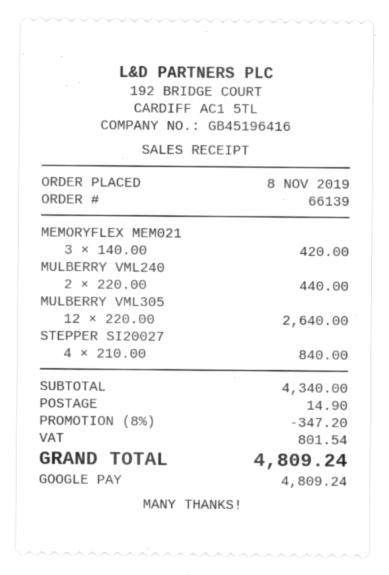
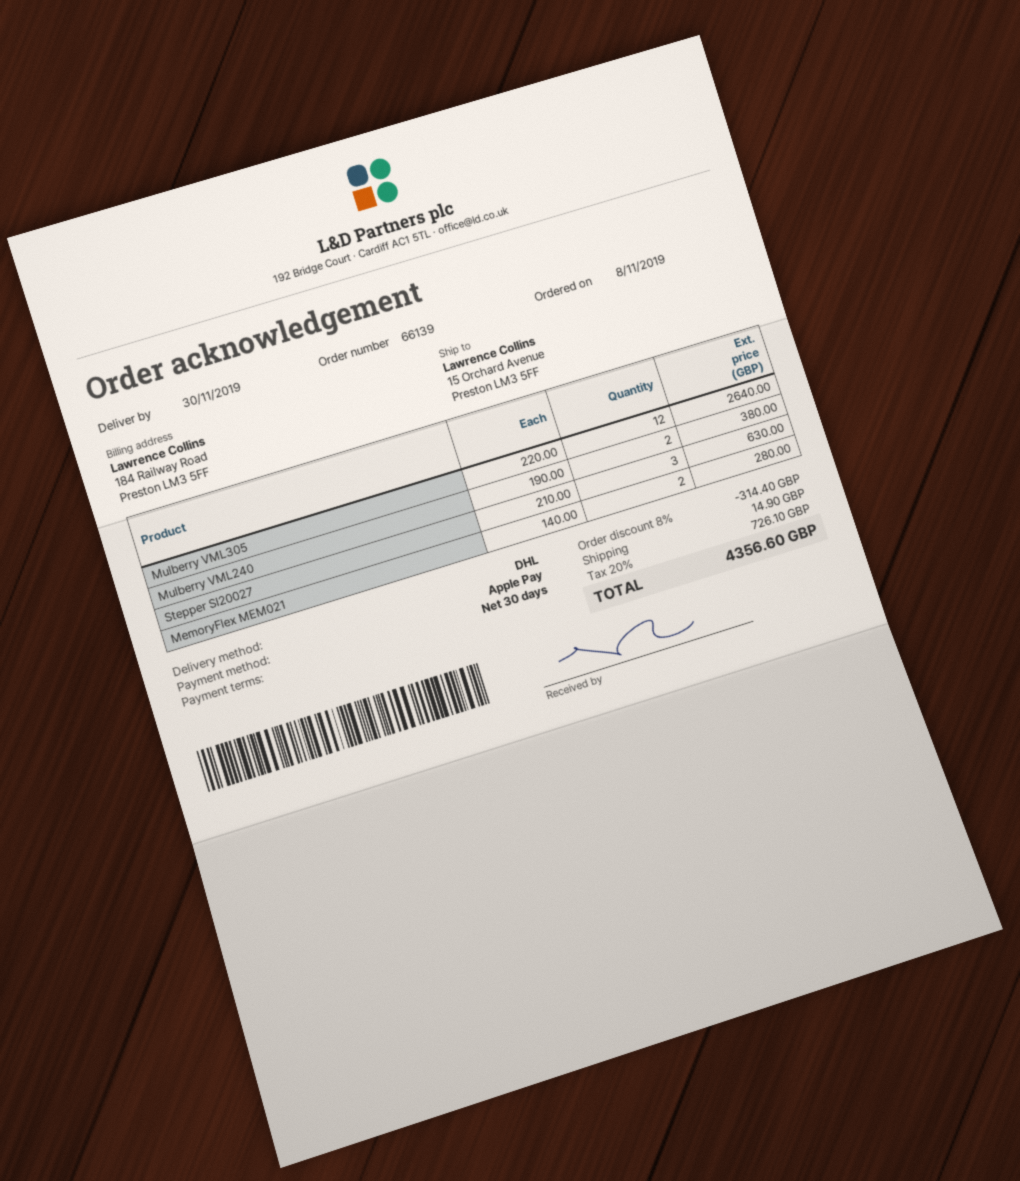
payment method: Google Pay -> Apple Pay
MEMORYFLEX MEM021: 3 x 140.00 = 420.00 -> 2 x 140.00 = 280.00
MULBERRY VML240: 2 x 220.00 = 440.00 -> 2 x 190.00 = 380.00
STEPPER SI20027: 4 x 210.00 = 840.00 -> 3 x 210.00 = 630.00
discount: 8% = 347.20 -> 8% = 314.40
tax: 801.54 -> 726.10
total: 4809.24 -> 4356.60

